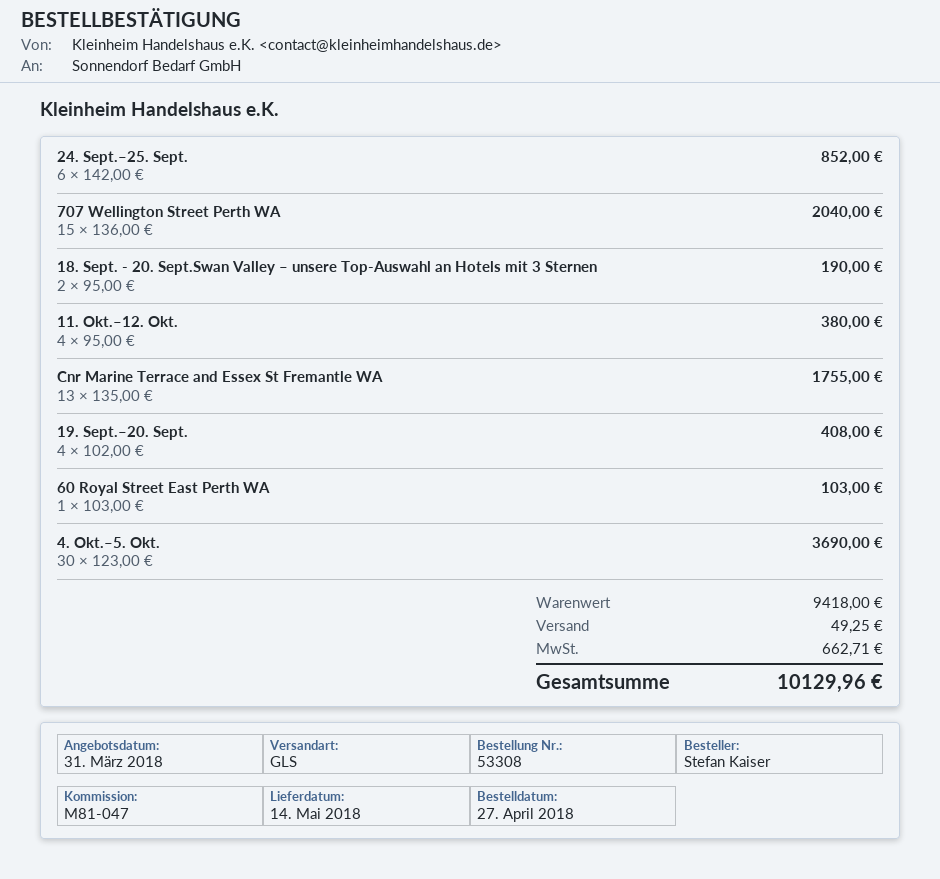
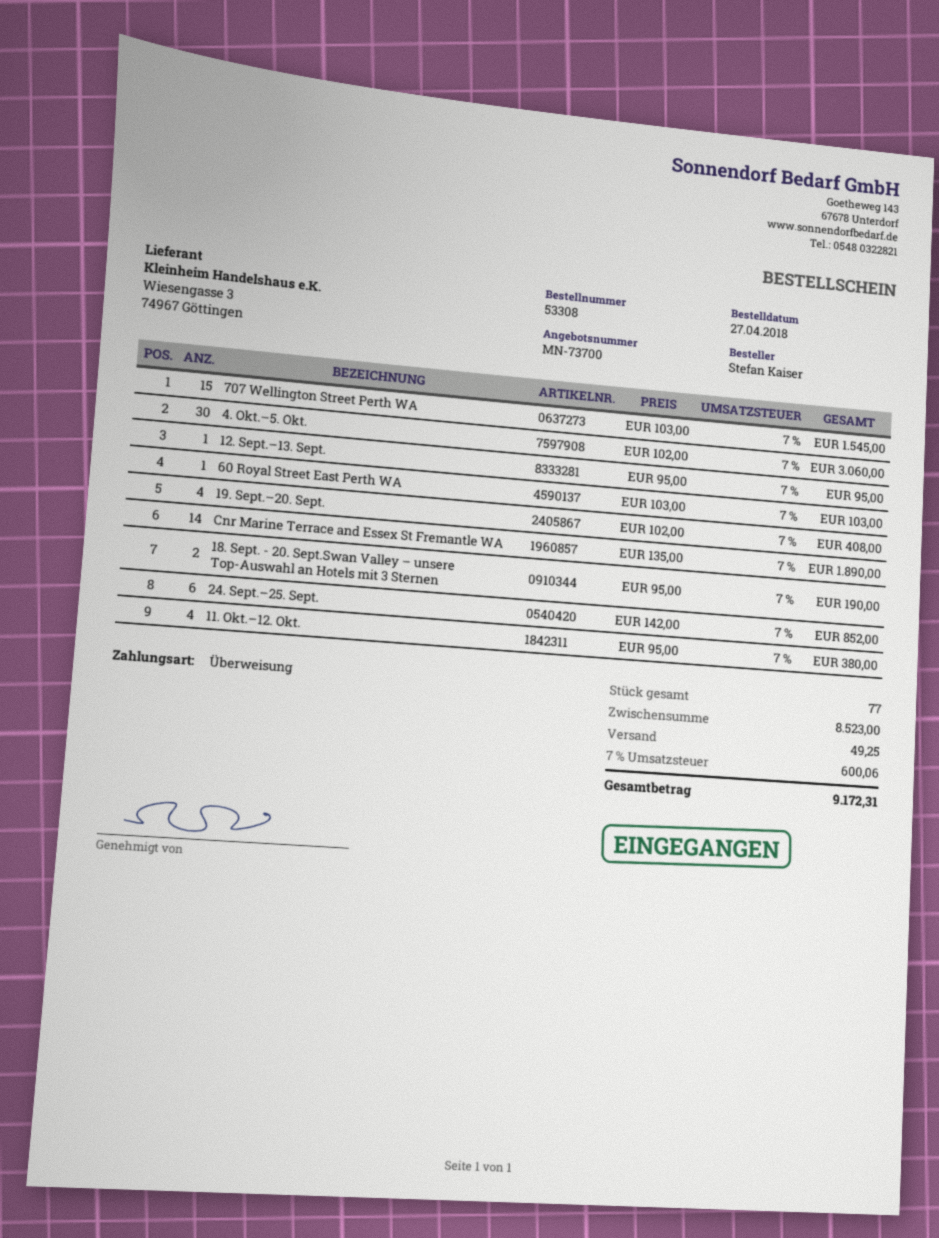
707 Wellington Street Perth WA: 15 x 136.00 = 2040.00 -> 15 x 103.00 = 1545.00
Cnr Marine Terrace and Essex St Fremantle WA: 13 x 135.00 = 1755.00 -> 14 x 135.00 = 1890.00
4. Okt.–5. Okt.: 30 x 123.00 = 3690.00 -> 30 x 102.00 = 3060.00
12. Sept.–13. Sept.: none -> 1 x 95.00 = 95.00
subtotal: 9418.00 -> 8523.00
tax: 662.71 -> 600.06
total: 10129.96 -> 9172.31

